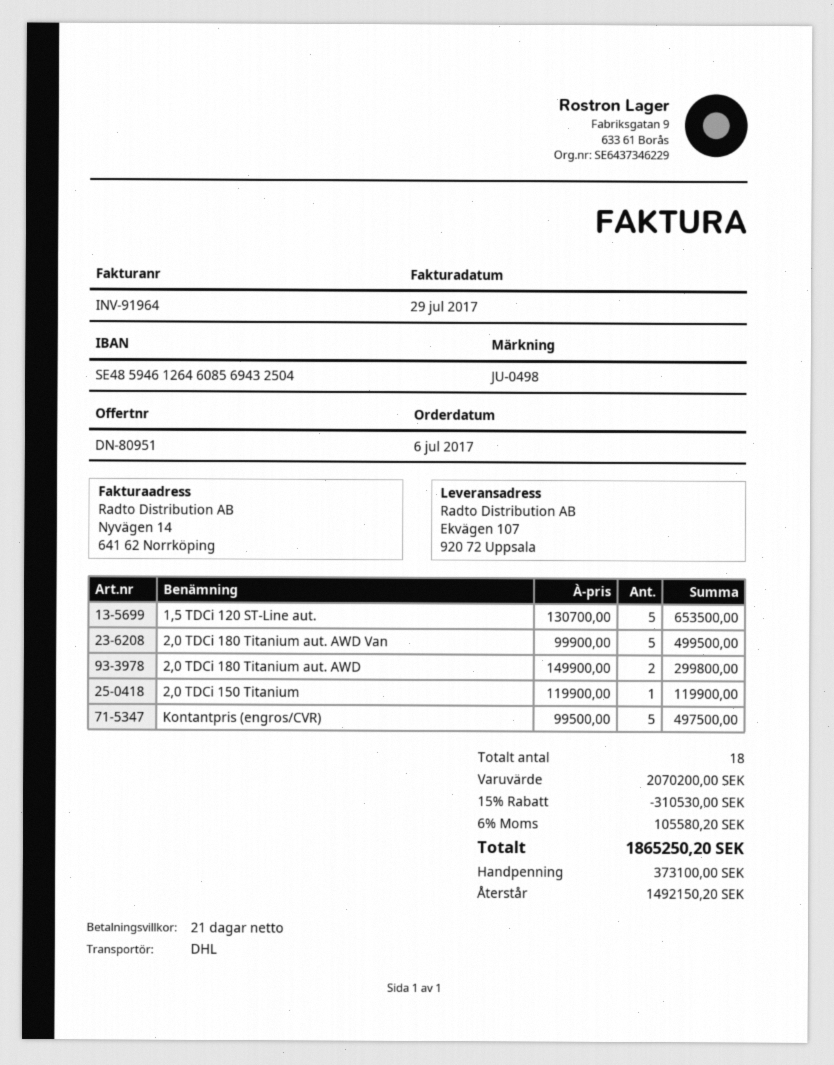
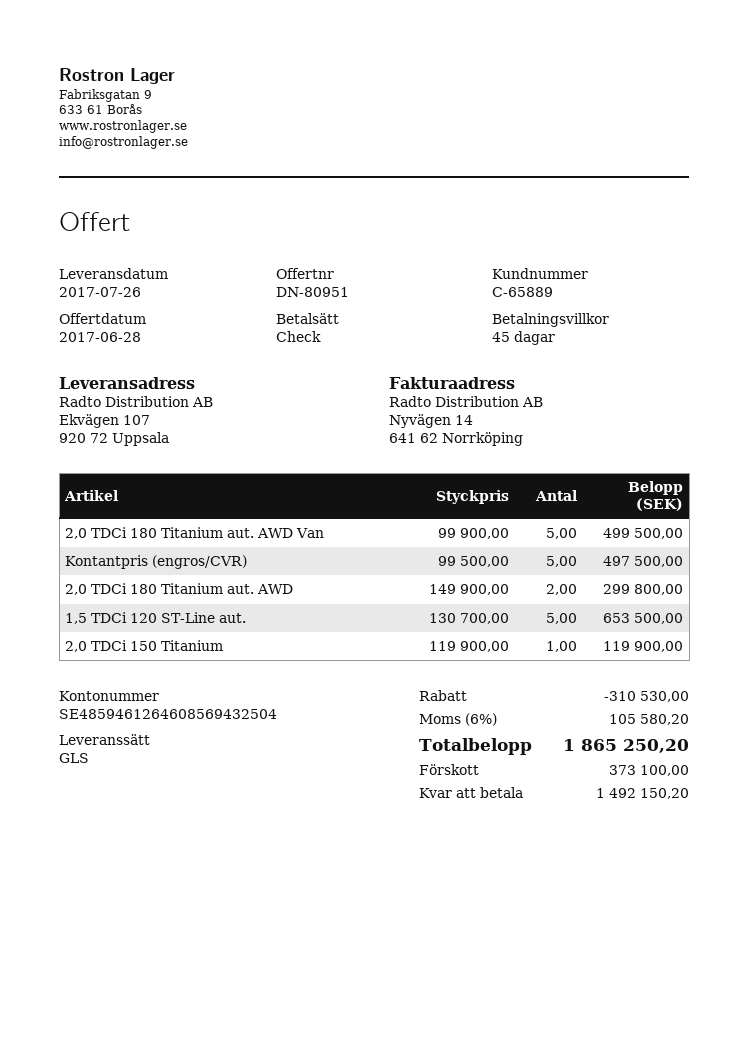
payment terms: 21 days -> 45 days
shipping method: DHL -> GLS

